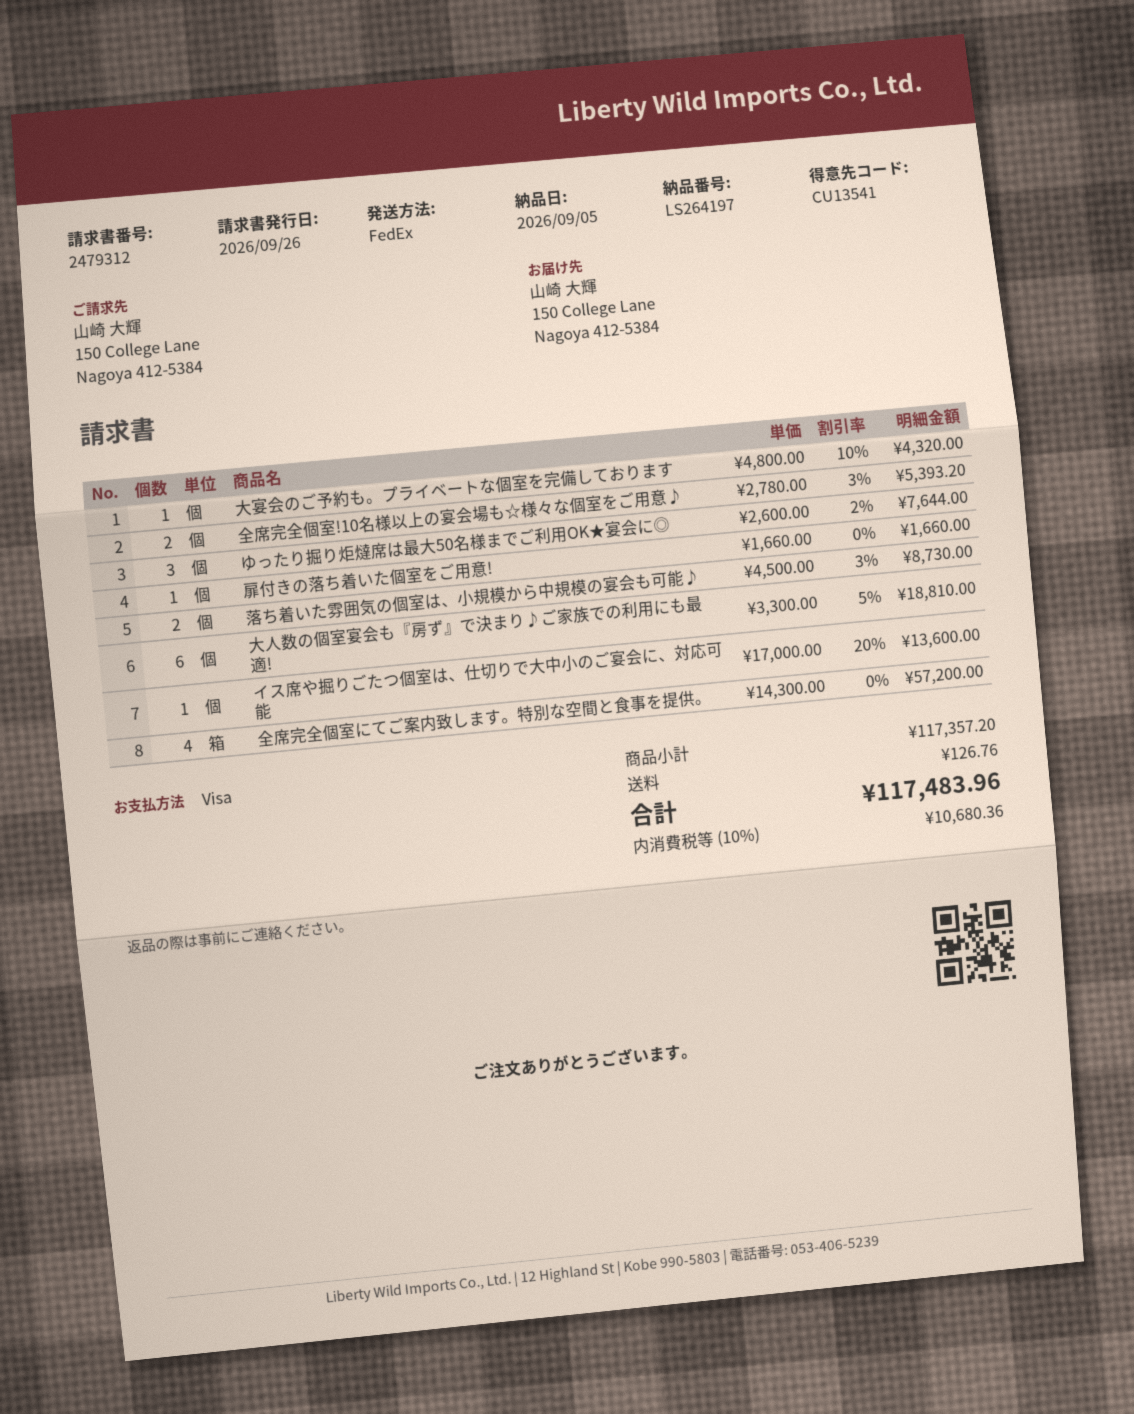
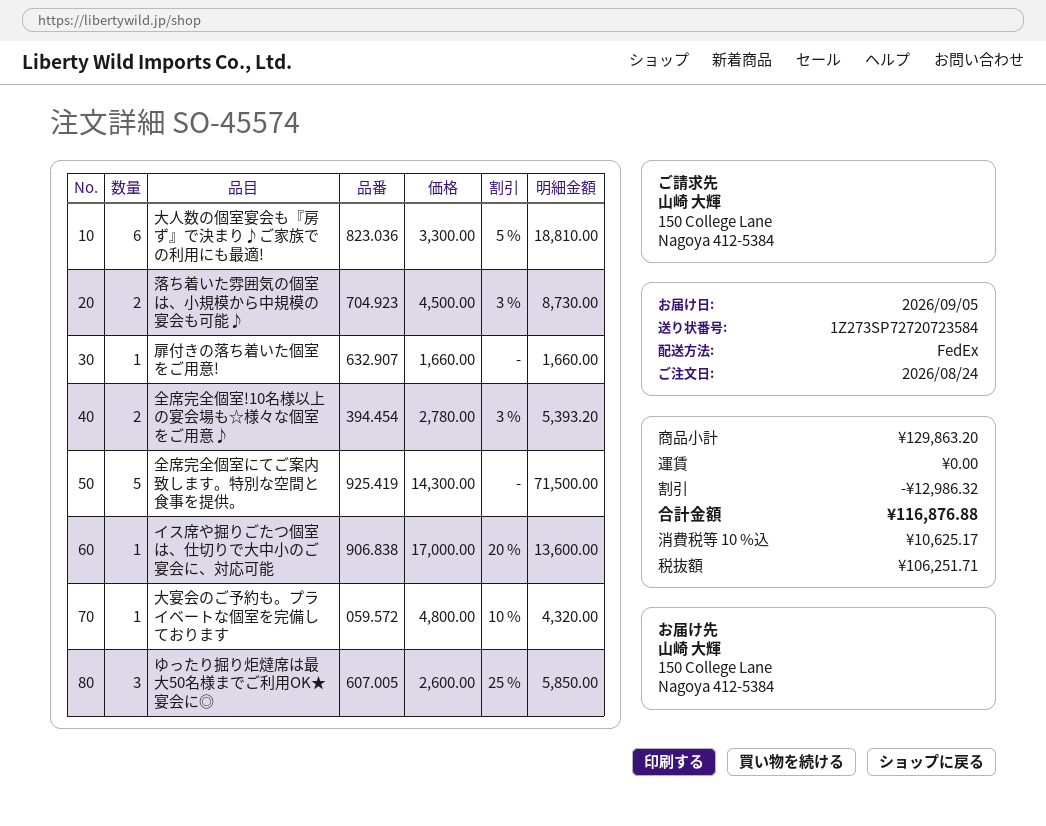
ゆったり掘り炬燵席は最大50名様までご利用OK★宴会に◎: 3 x 2600.00 - 2% = 7644.00 -> 3 x 2600.00 - 25% = 5850.00
全席完全個室にてご案内致します。特別な空間と食事を提供。: 4 x 14300.00 = 57200.00 -> 5 x 14300.00 = 71500.00
subtotal: 117357.20 -> 129863.20
discount: none -> 12986.32
shipping: 126.76 -> 0.00
tax: 10% = 10680.36 -> 10% = 10625.17
total: 117483.96 -> 116876.88

